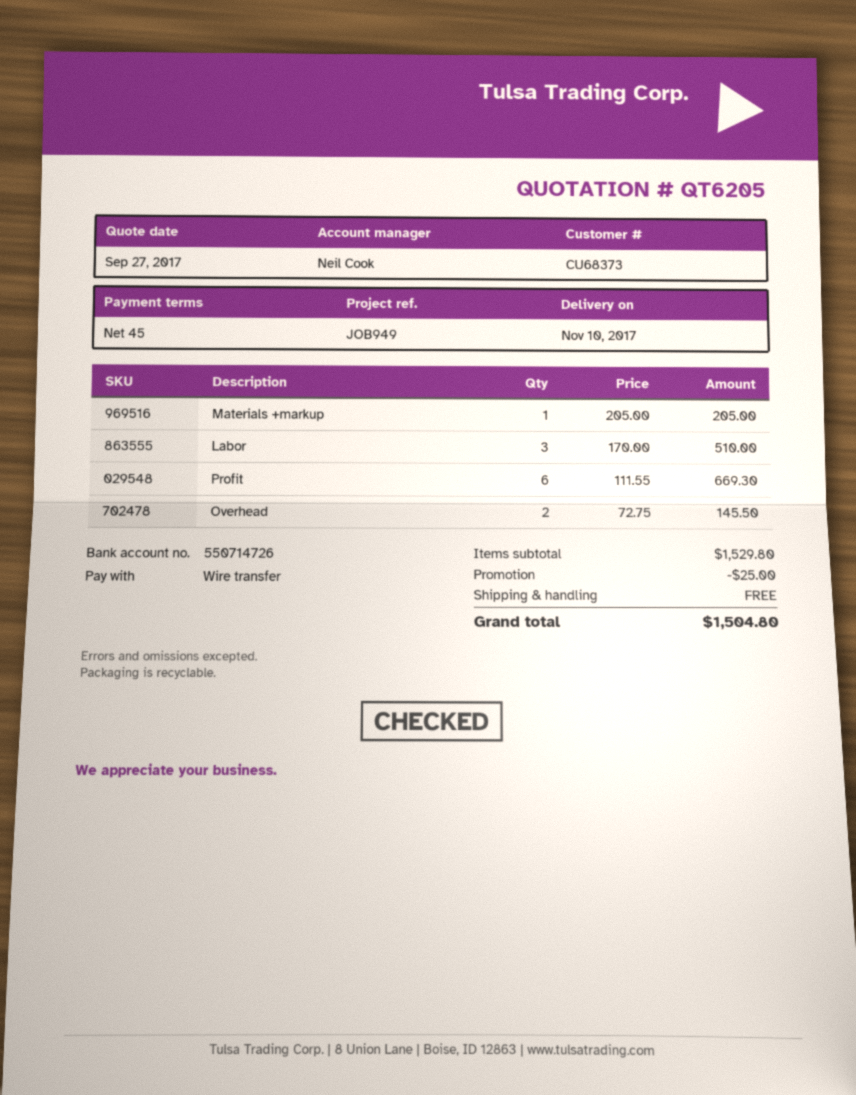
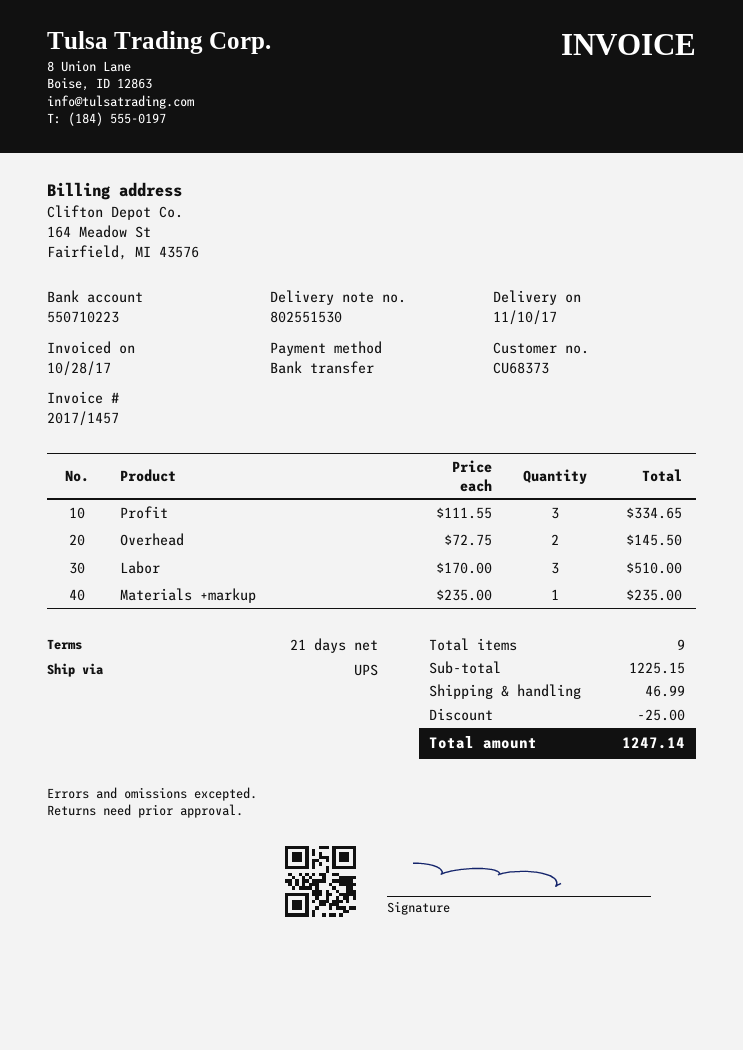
payment terms: 45 days -> 21 days
bank account: 550714726 -> 550710223
Materials +markup: 1 x 205.00 = 205.00 -> 1 x 235.00 = 235.00
Profit: 6 x 111.55 = 669.30 -> 3 x 111.55 = 334.65
subtotal: 1529.80 -> 1225.15
shipping: 0.00 -> 46.99
total: 1504.80 -> 1247.14

